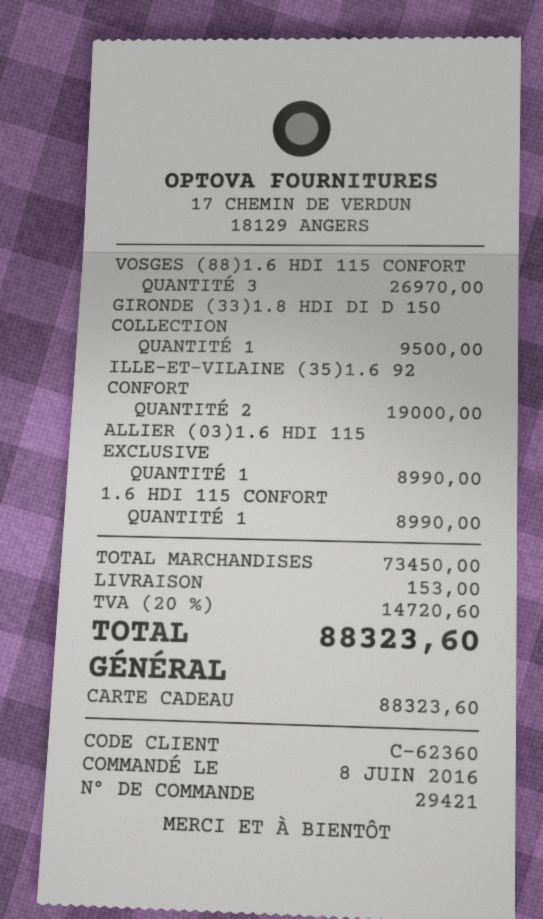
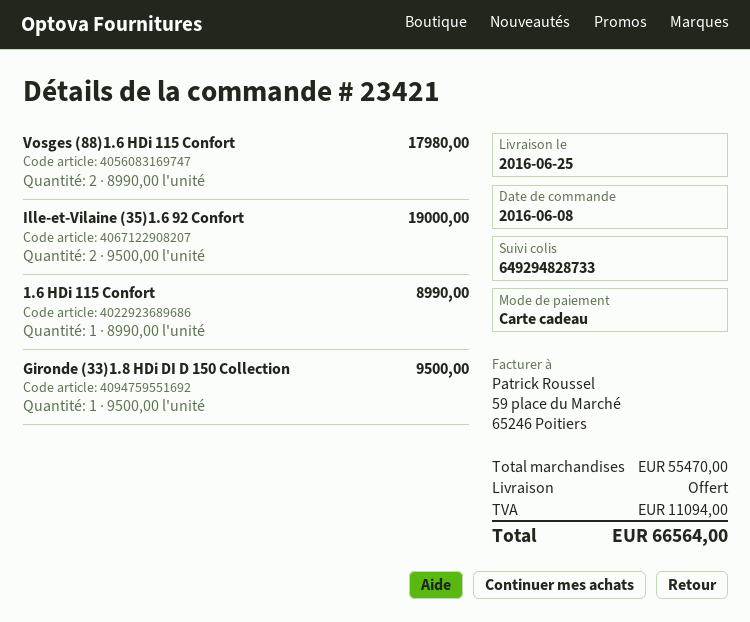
order number: 29421 -> 23421
VOSGES (88)1.6 HDI 115 CONFORT: 3 for 26970.00 -> 2 for 17980.00
ALLIER (03)1.6 HDI 115 EXCLUSIVE: 1 for 8990.00 -> none
subtotal: 73450.00 -> 55470.00
shipping: 153.00 -> 0.00
tax: 14720.60 -> 11094.00
total: 88323.60 -> 66564.00

